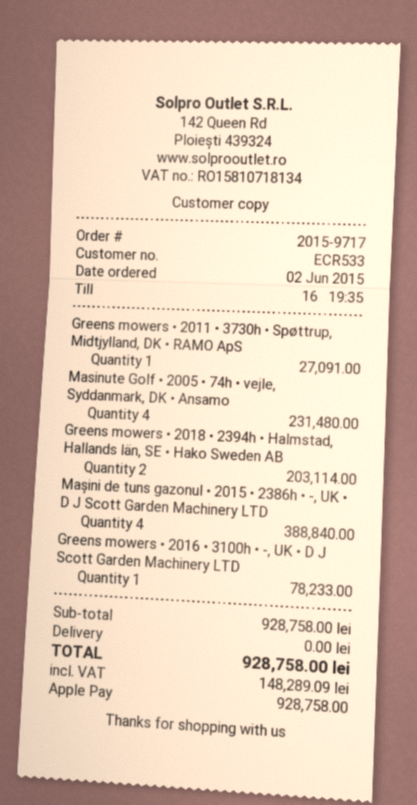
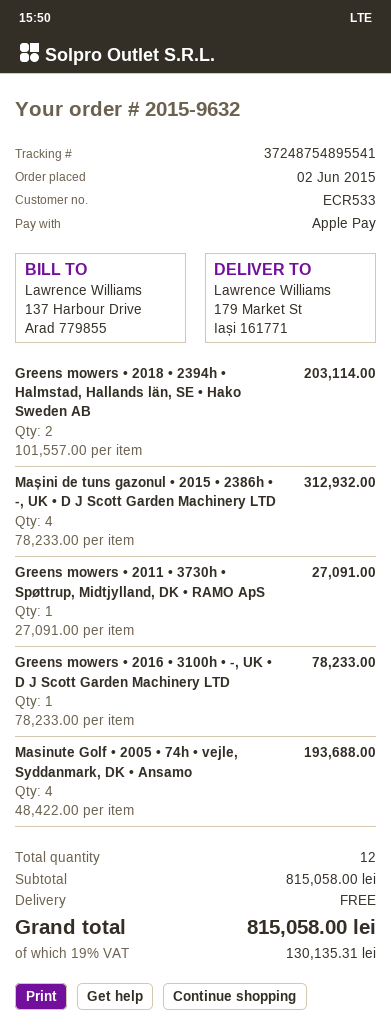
order number: 2015-9717 -> 2015-9632
Masinute Golf • 2005 • 74h • vejle, Syddanmark, DK • Ansamo: 4 for 231480.00 -> 4 for 193688.00
Mașini de tuns gazonul • 2015 • 2386h • -, UK • D J Scott Garden Machinery LTD: 4 for 388840.00 -> 4 for 312932.00
subtotal: 928758.00 -> 815058.00
tax: 148289.09 -> 130135.31
total: 928758.00 -> 815058.00

